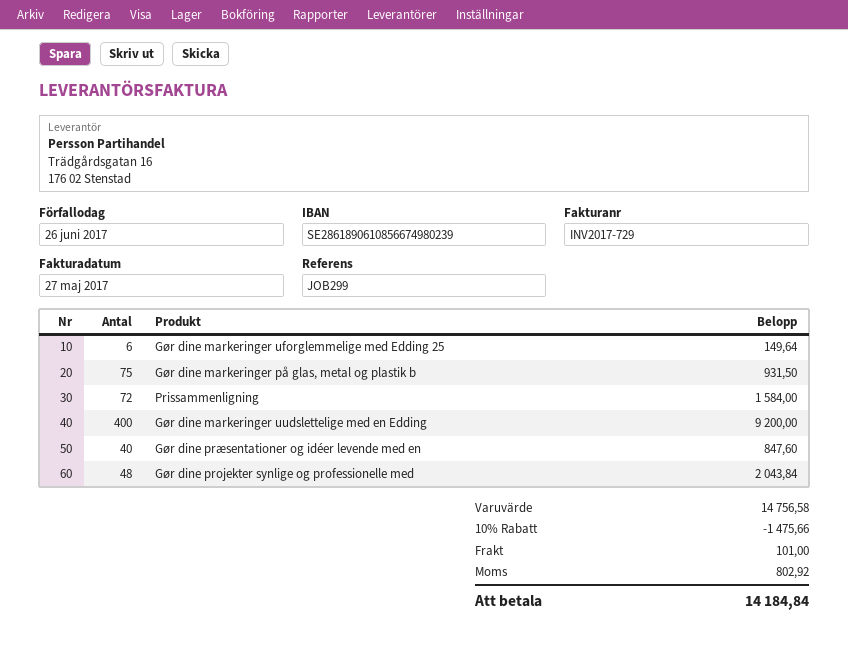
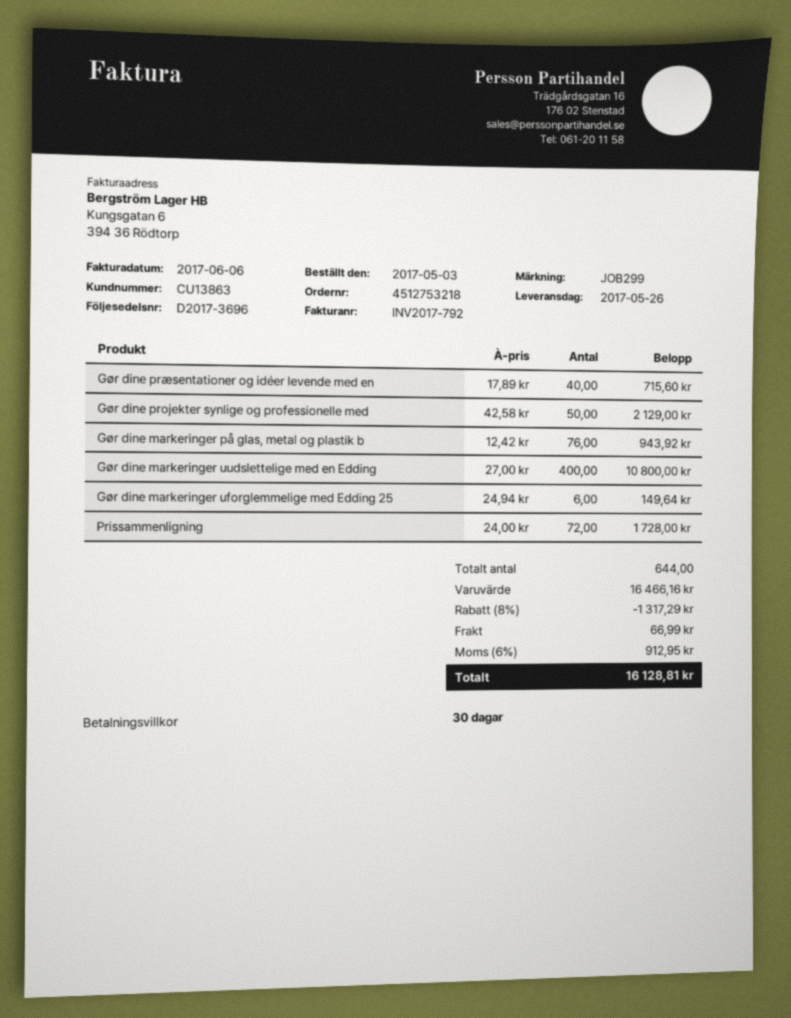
invoice number: INV2017-729 -> INV2017-792
invoice date: 2017-05-27 -> 2017-06-06
Gør dine markeringer på glas, metal og plastik b: 75 for 931.50 -> 76 for 943.92
Prissammenligning: 72 for 1584.00 -> 72 for 1728.00
Gør dine markeringer uudslettelige med en Edding: 400 for 9200.00 -> 400 for 10800.00
Gør dine præsentationer og idéer levende med en: 40 for 847.60 -> 40 for 715.60
Gør dine projekter synlige og professionelle med: 48 for 2043.84 -> 50 for 2129.00
subtotal: 14756.58 -> 16466.16
discount: 10% = 1475.66 -> 8% = 1317.29
shipping: 101.00 -> 66.99
tax: 802.92 -> 912.95
total: 14184.84 -> 16128.81

